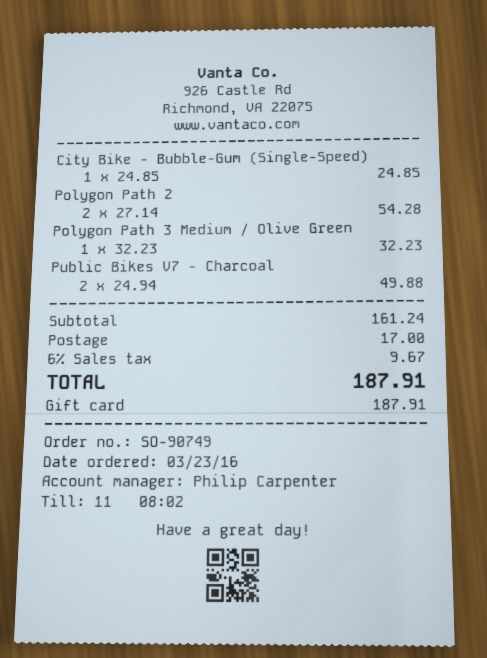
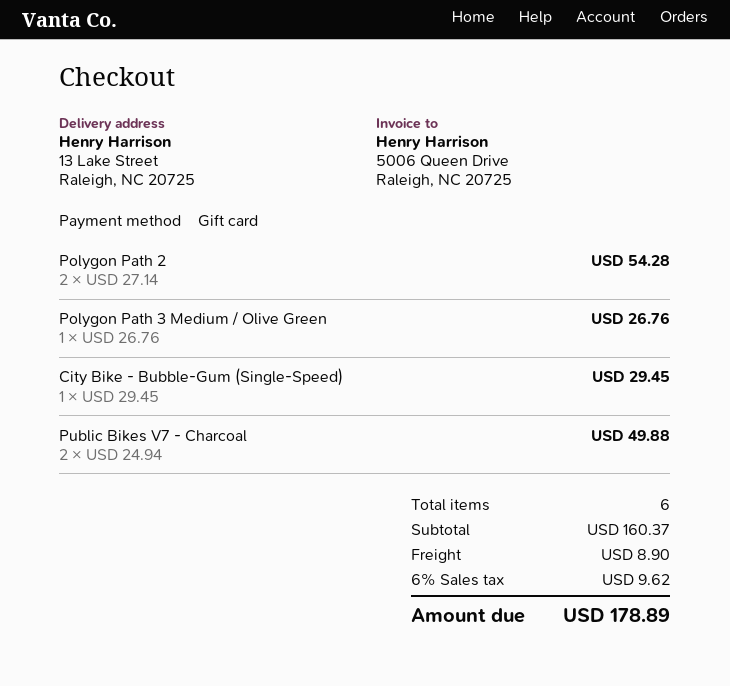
City Bike - Bubble-Gum (Single-Speed): 1 x 24.85 = 24.85 -> 1 x 29.45 = 29.45
Polygon Path 3 Medium / Olive Green: 1 x 32.23 = 32.23 -> 1 x 26.76 = 26.76
subtotal: 161.24 -> 160.37
shipping: 17.00 -> 8.90
tax: 6% = 9.67 -> 6% = 9.62
total: 187.91 -> 178.89

